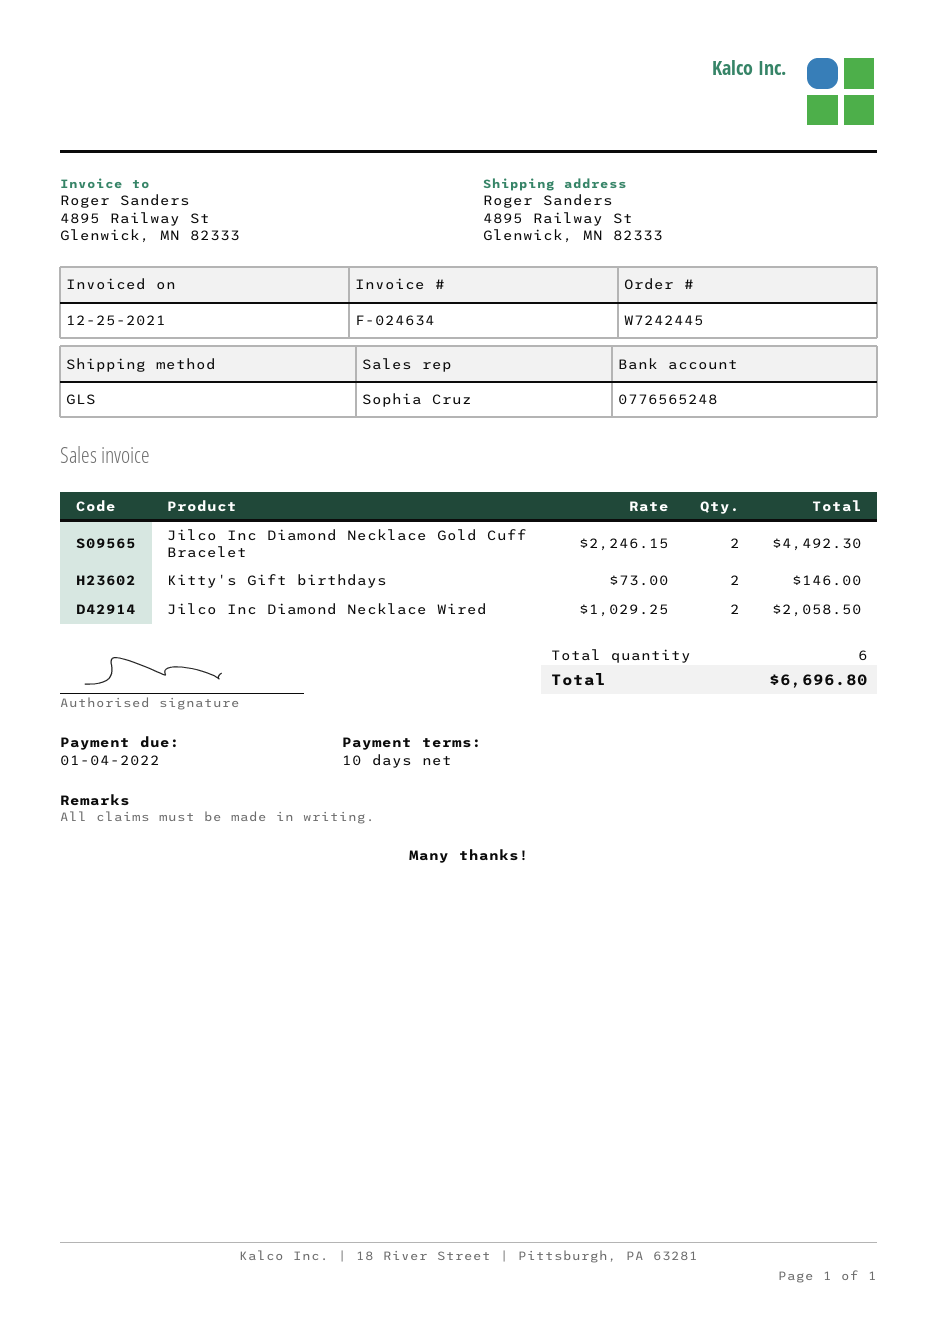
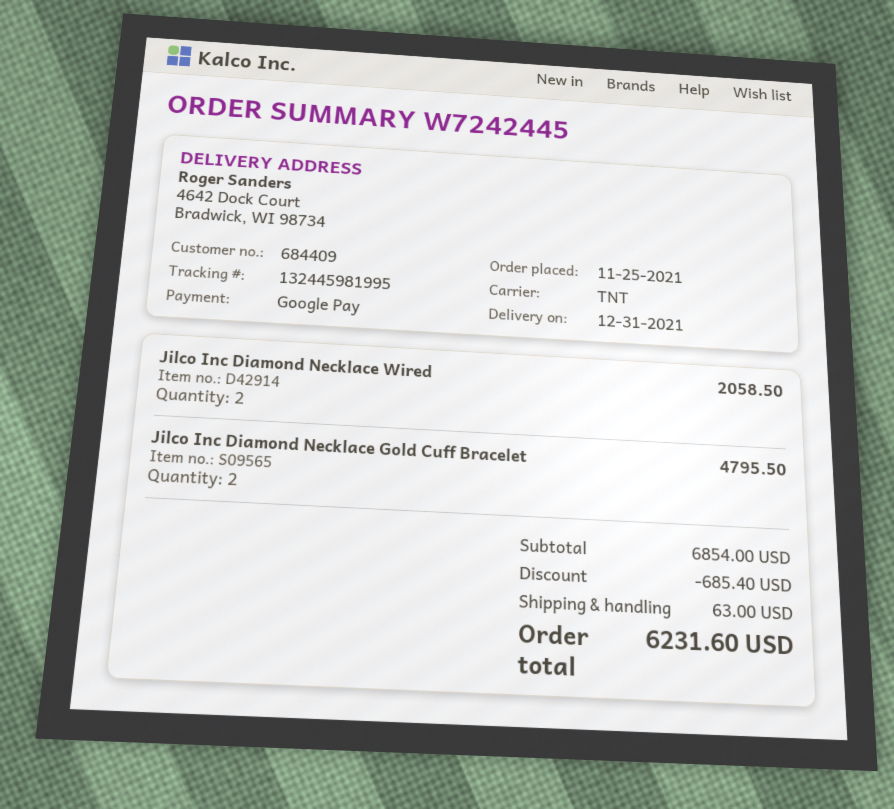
shipping method: GLS -> TNT
ship to: 4895 Railway St, Glenwick, MN 82333 -> 4642 Dock Court, Bradwick, WI 98734
Jilco Inc Diamond Necklace Gold Cuff Bracelet: 2 for 4492.30 -> 2 for 4795.50
Kitty's Gift birthdays: 2 for 146.00 -> none
discount: none -> 685.40
shipping: none -> 63.00
total: 6696.80 -> 6231.60

